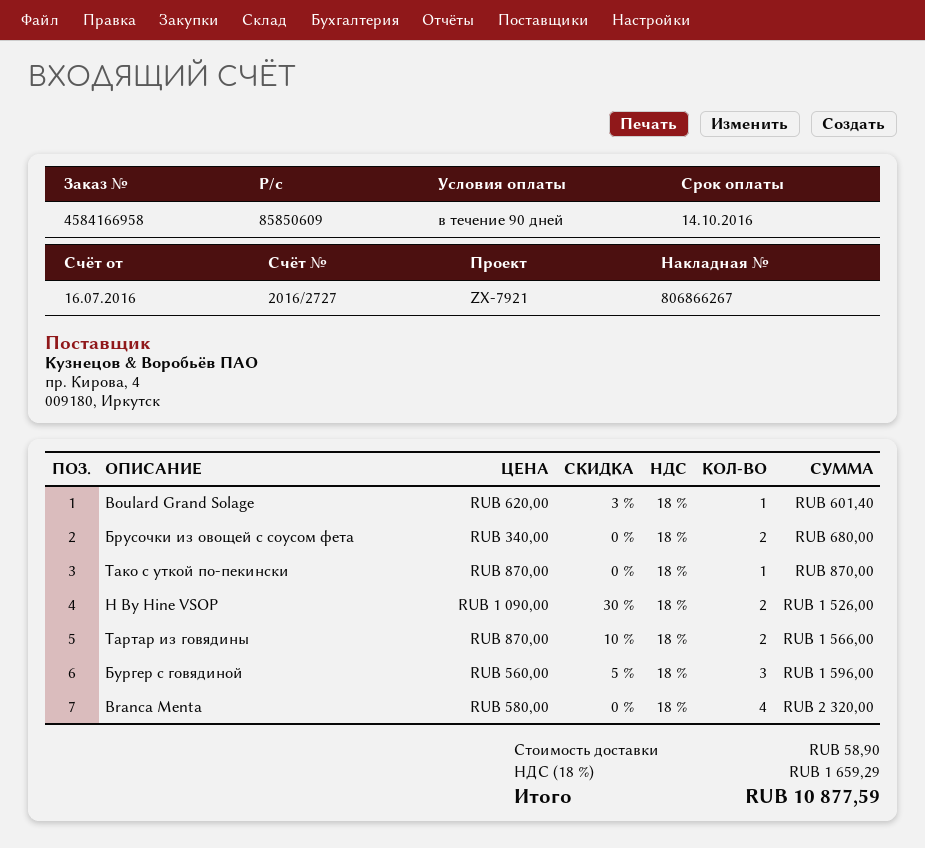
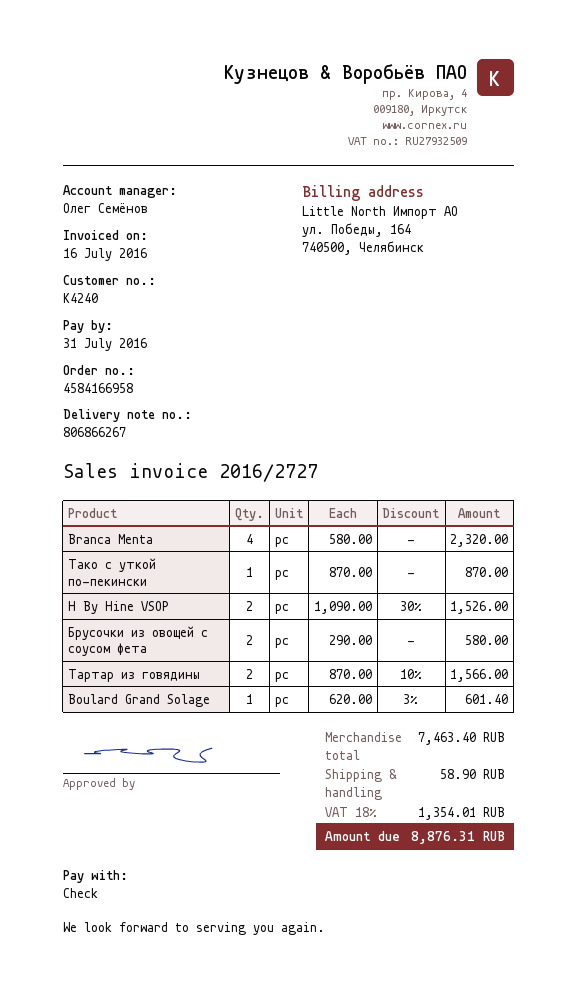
due date: 2016-10-14 -> 2016-07-31
Брусочки из овощей с соусом фета: 2 x 340.00 = 680.00 -> 2 x 290.00 = 580.00
Бургер с говядиной: 3 x 560.00 - 5% = 1596.00 -> none
tax: 18% = 1659.29 -> 18% = 1354.01
total: 10877.59 -> 8876.31

